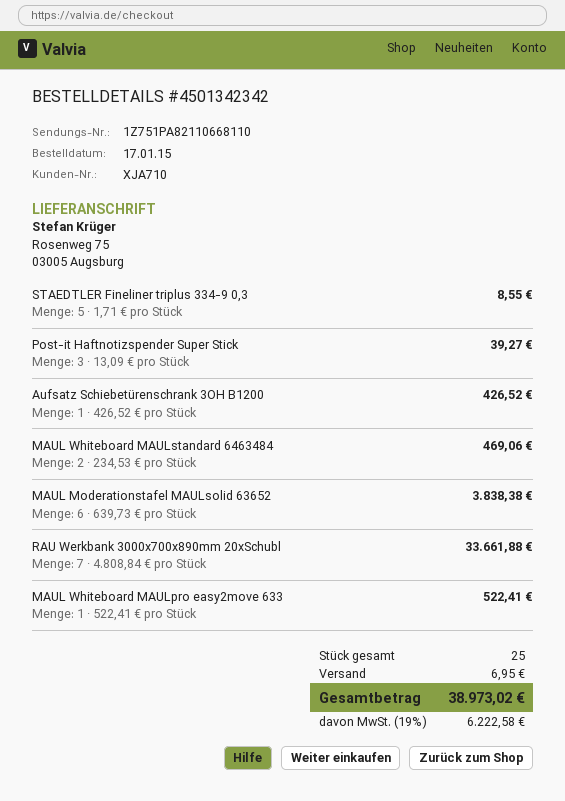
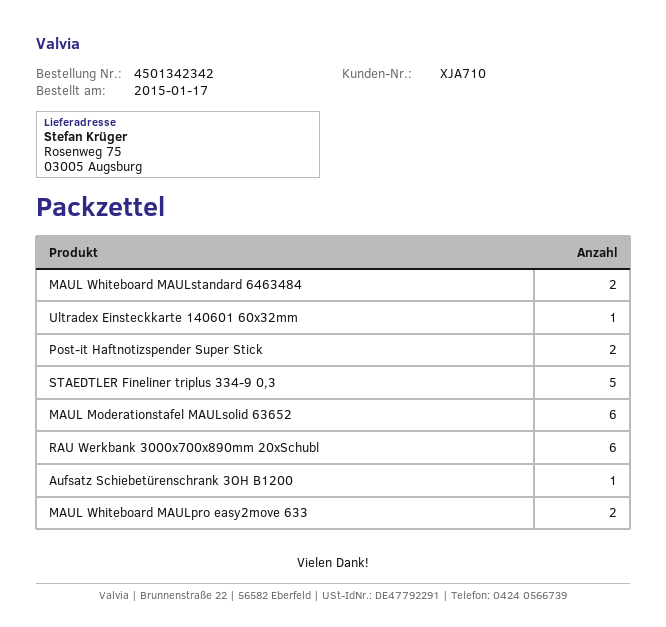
Post-it Haftnotizspender Super Stick: 3 -> 2
RAU Werkbank 3000x700x890mm 20xSchubl: 7 -> 6
MAUL Whiteboard MAULpro easy2move 633: 1 -> 2
Ultradex Einsteckkarte 140601 60x32mm: none -> 1

